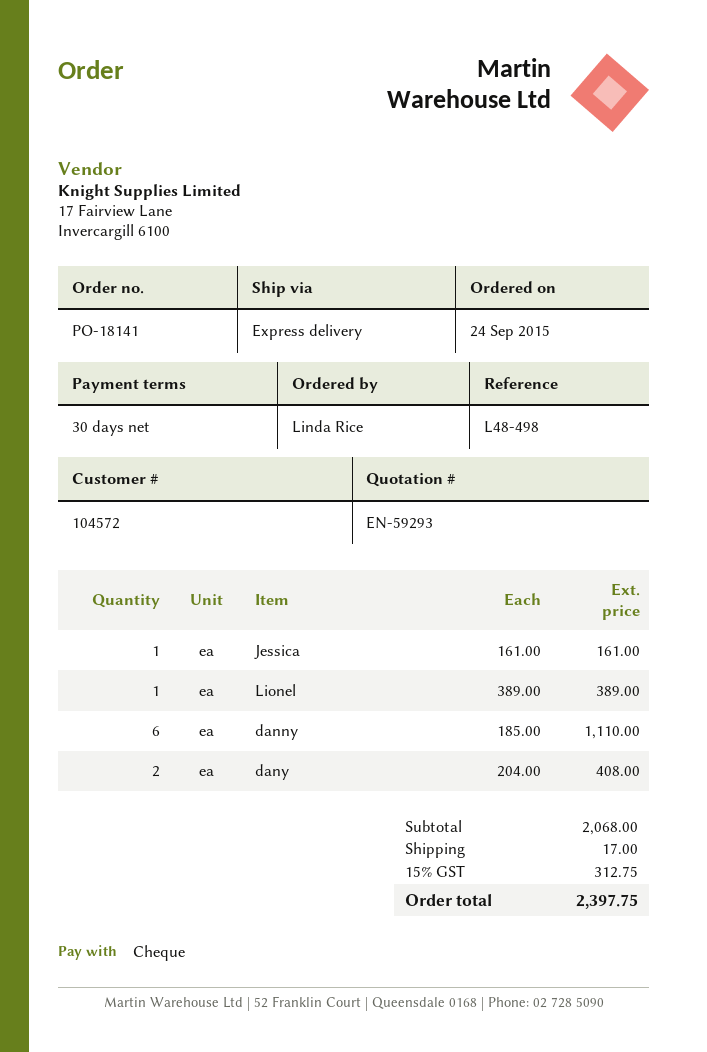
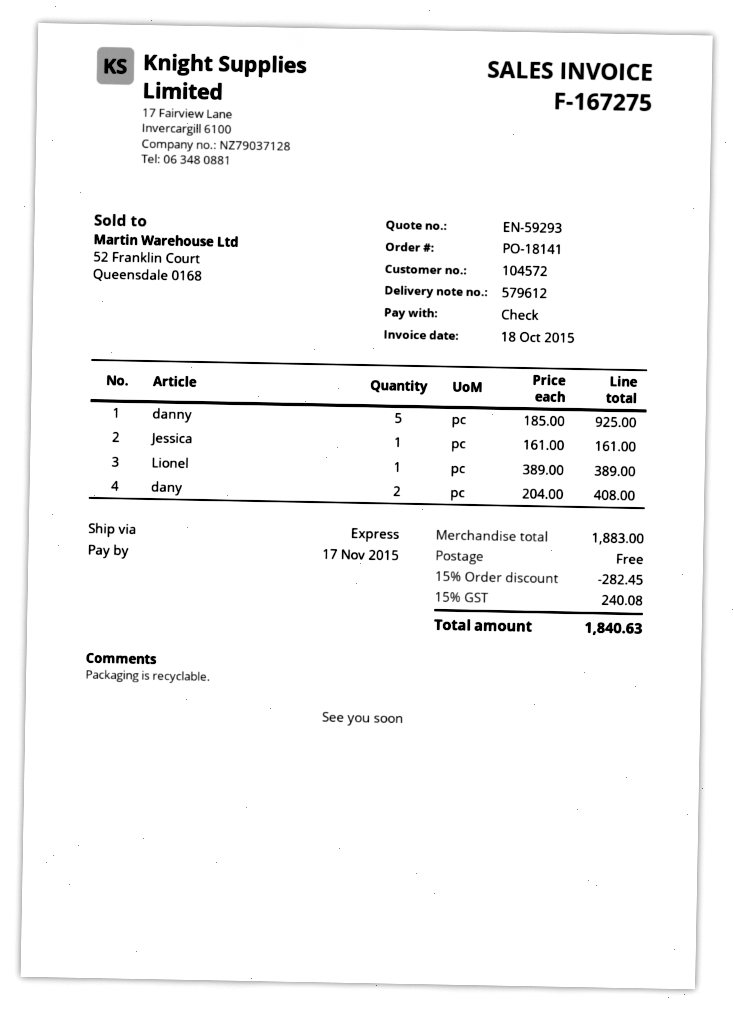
danny: 6 x 185.00 = 1110.00 -> 5 x 185.00 = 925.00
subtotal: 2068.00 -> 1883.00
discount: none -> 15% = 282.45
shipping: 17.00 -> 0.00
tax: 15% = 312.75 -> 15% = 240.08
total: 2397.75 -> 1840.63

